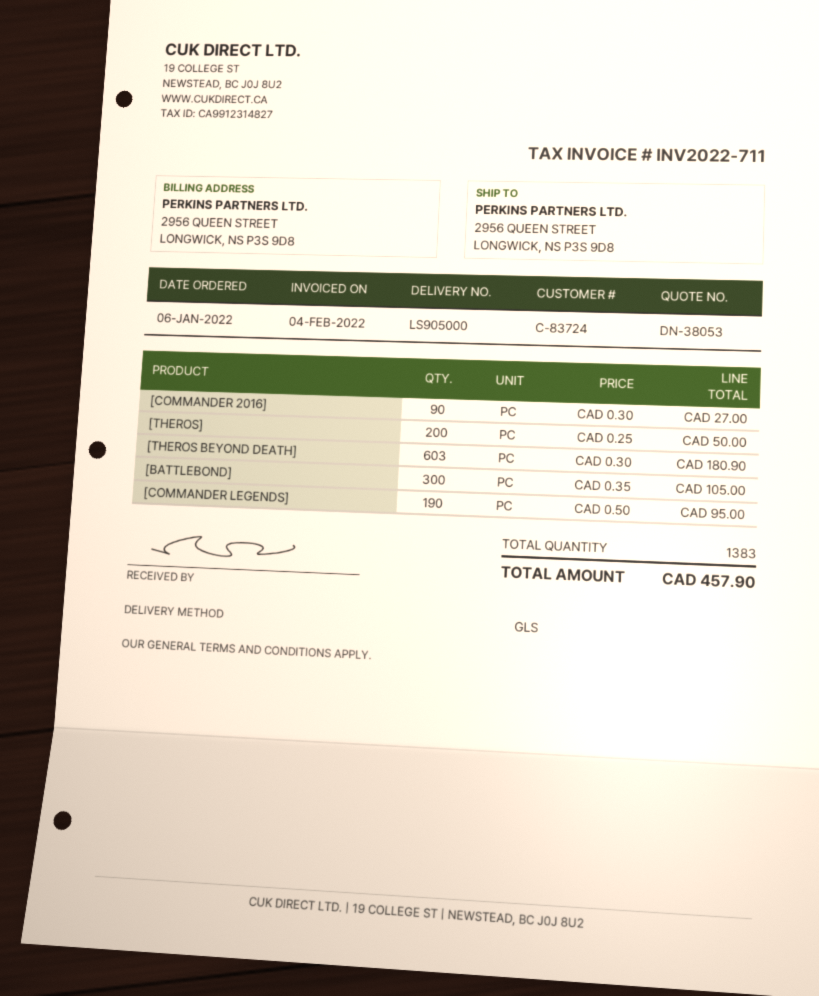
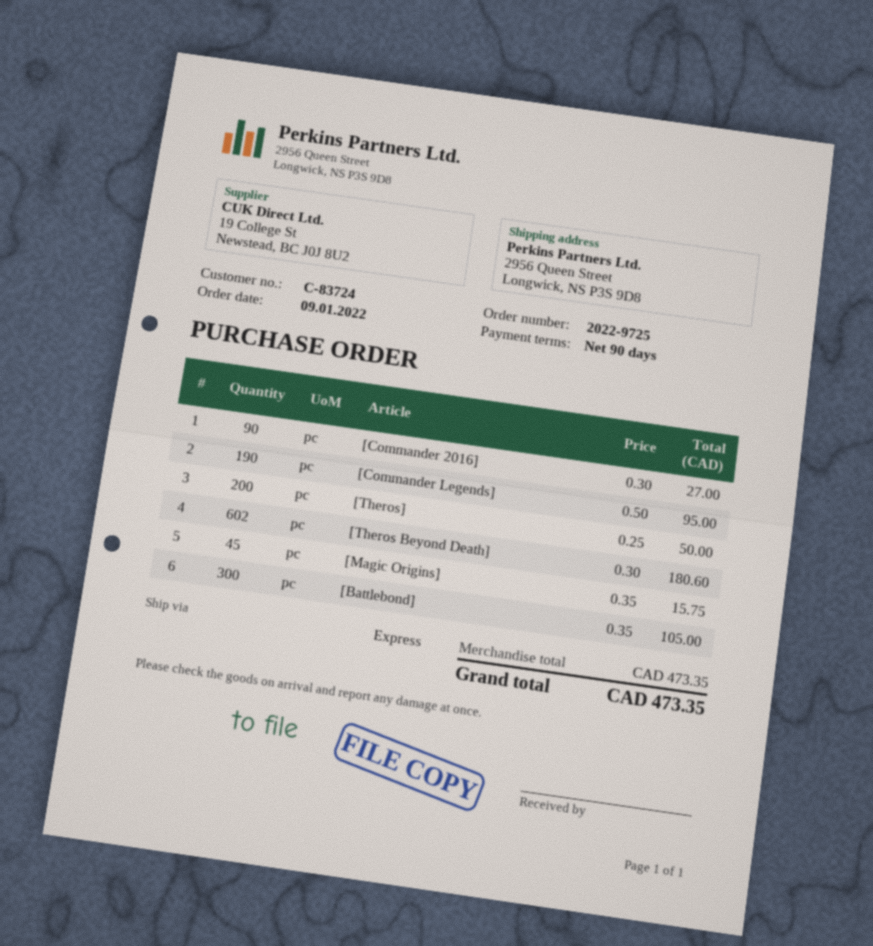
order date: 2022-01-06 -> 2022-01-09
shipping method: GLS -> express
[THEROS BEYOND DEATH]: 603 x 0.30 = 180.90 -> 602 x 0.30 = 180.60
[Magic Origins]: none -> 45 x 0.35 = 15.75
total: 457.90 -> 473.35

